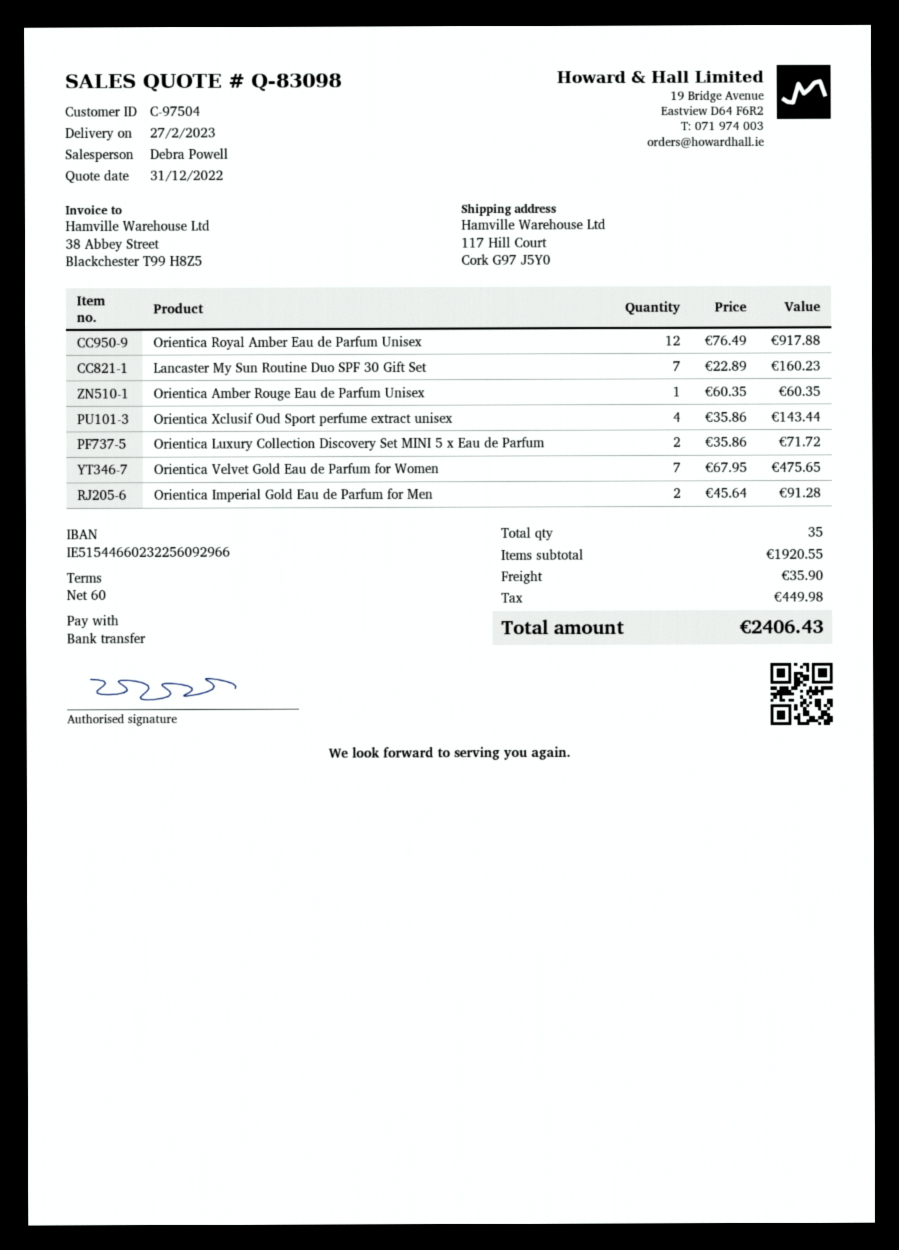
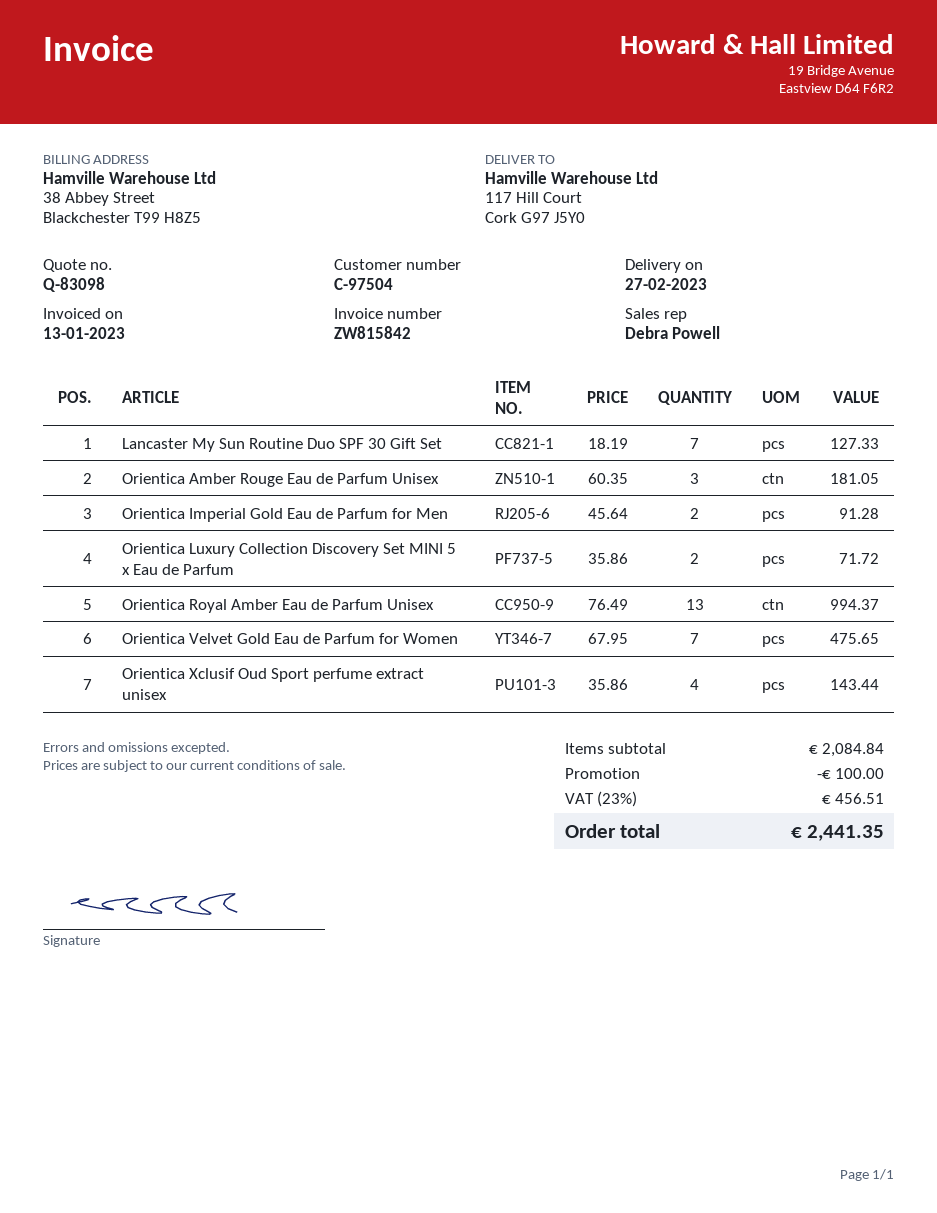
Orientica Royal Amber Eau de Parfum Unisex: 12 x 76.49 = 917.88 -> 13 x 76.49 = 994.37
Lancaster My Sun Routine Duo SPF 30 Gift Set: 7 x 22.89 = 160.23 -> 7 x 18.19 = 127.33
Orientica Amber Rouge Eau de Parfum Unisex: 1 x 60.35 = 60.35 -> 3 x 60.35 = 181.05
subtotal: 1920.55 -> 2084.84
discount: none -> 100.00
shipping: 35.90 -> none
tax: 449.98 -> 456.51
total: 2406.43 -> 2441.35

